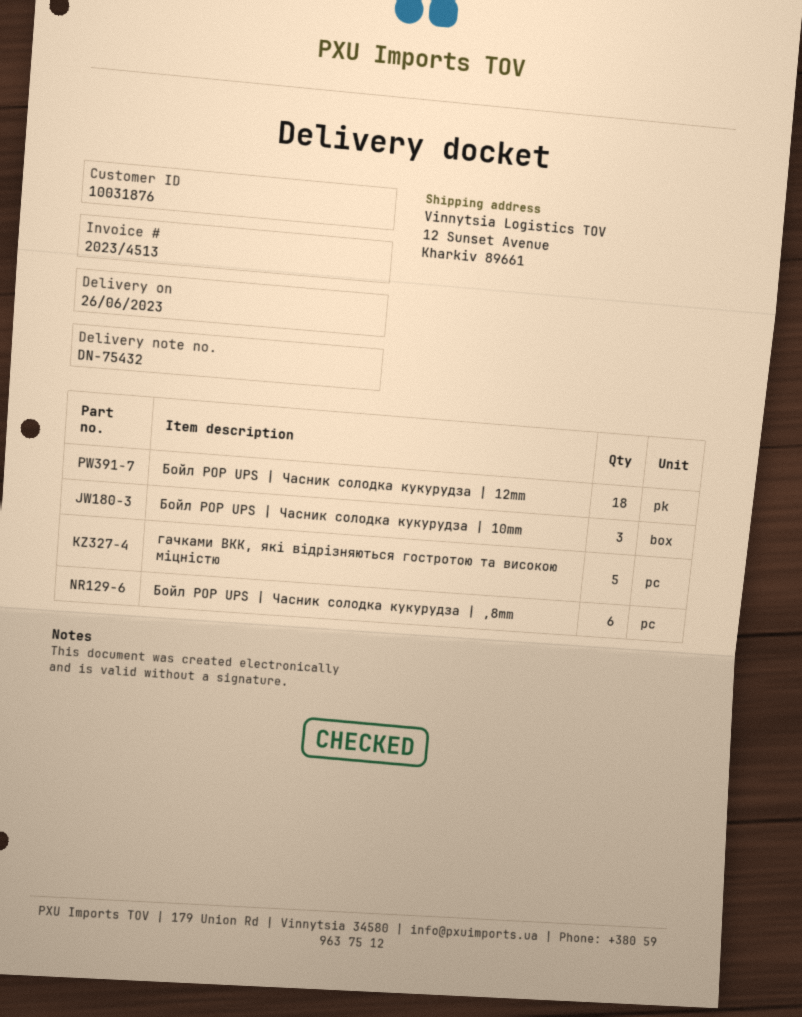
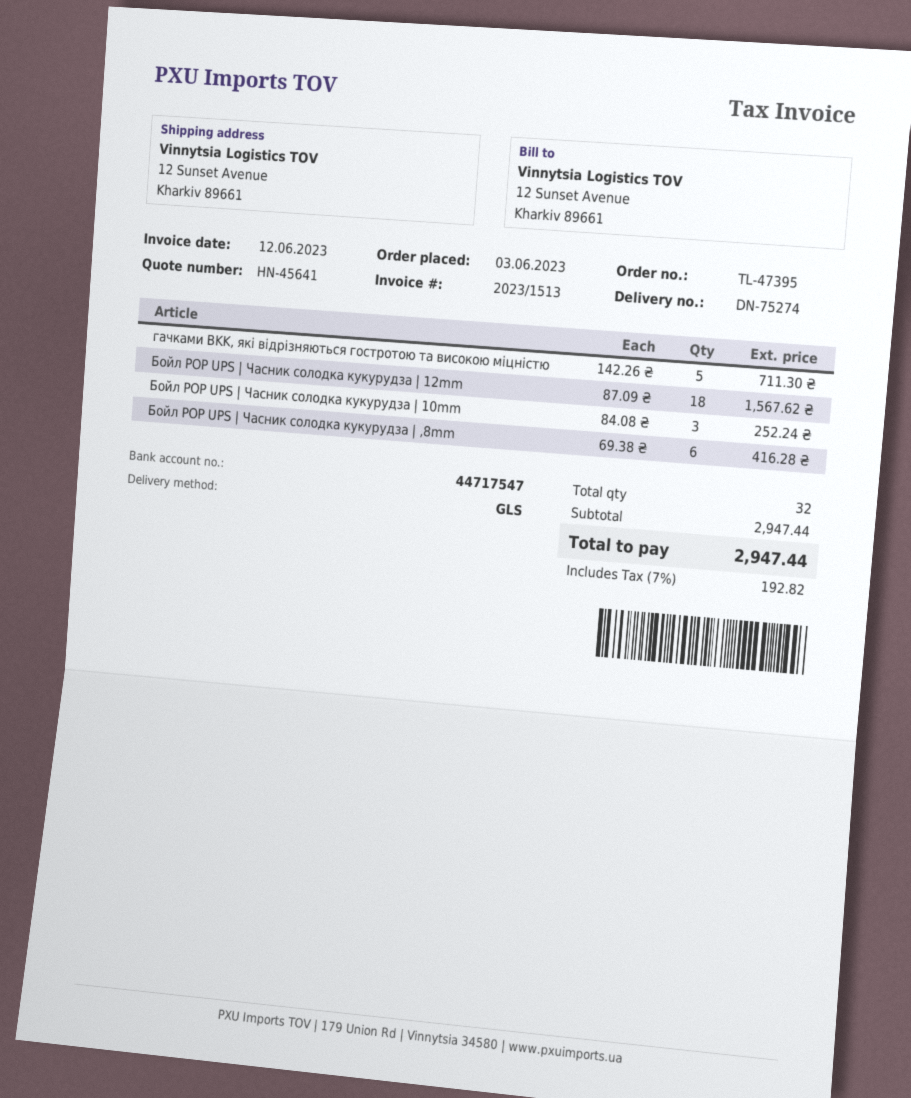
delivery note number: DN-75432 -> DN-75274
invoice number: 2023/4513 -> 2023/1513

